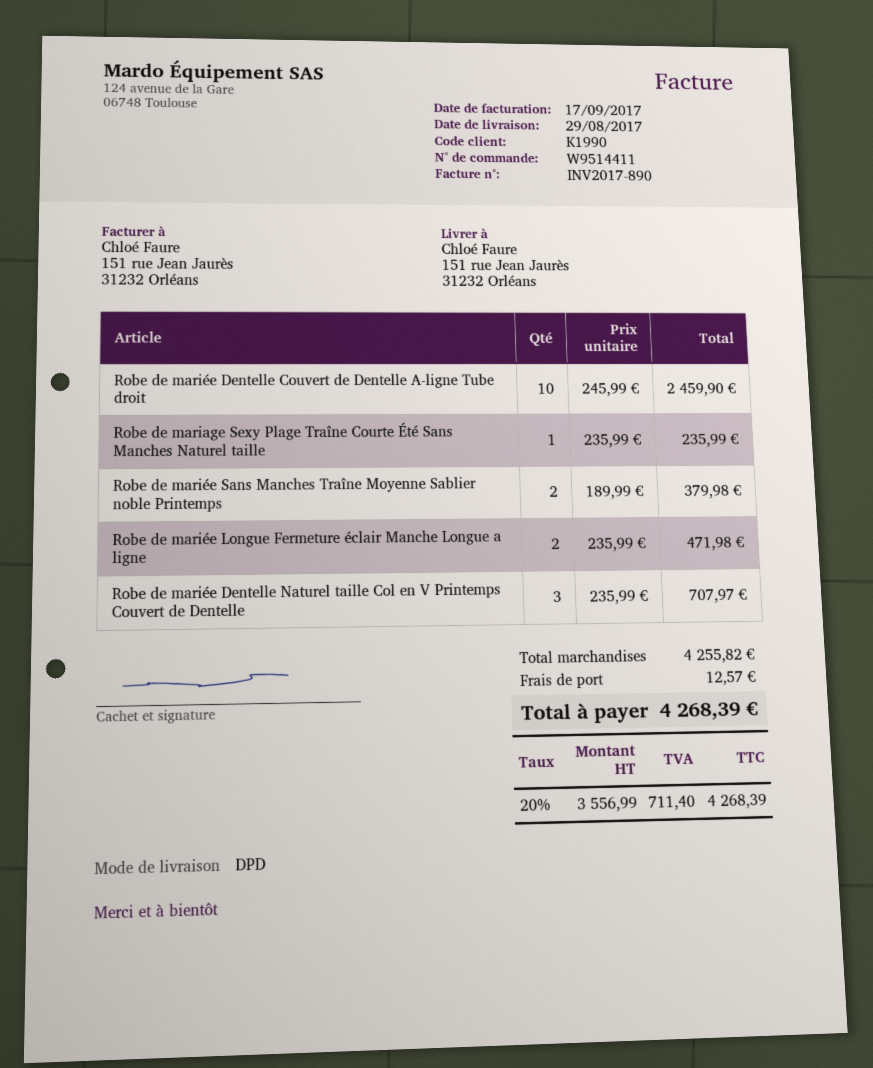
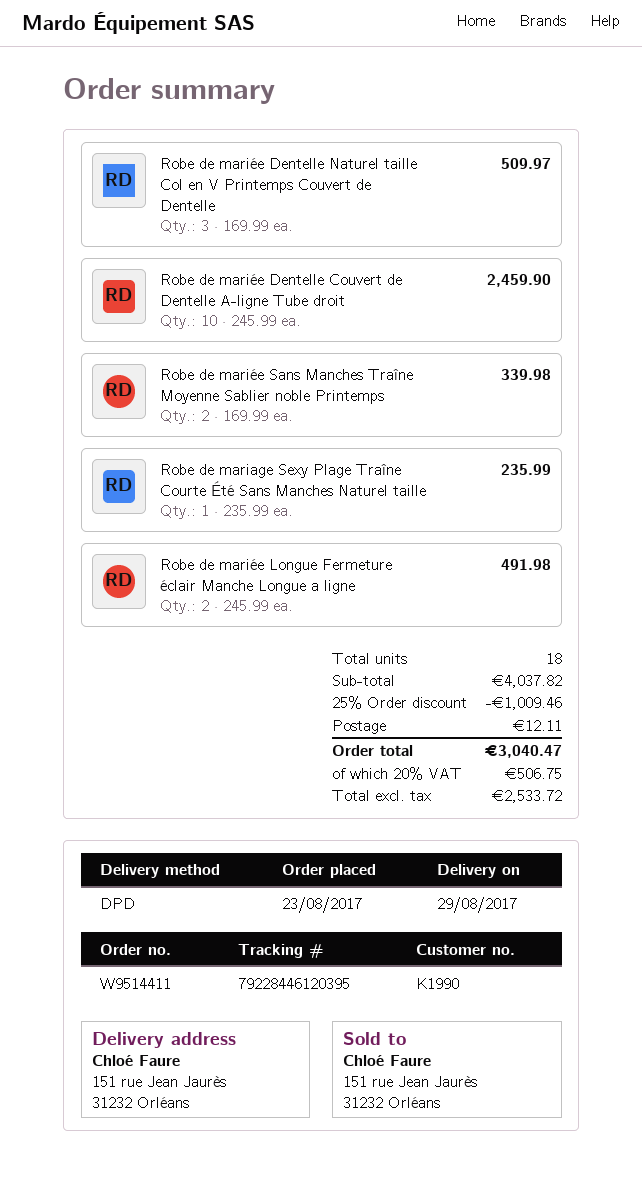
Robe de mariée Sans Manches Traîne Moyenne Sablier noble Printemps: 2 x 189.99 = 379.98 -> 2 x 169.99 = 339.98
Robe de mariée Longue Fermeture éclair Manche Longue a ligne: 2 x 235.99 = 471.98 -> 2 x 245.99 = 491.98
Robe de mariée Dentelle Naturel taille Col en V Printemps Couvert de Dentelle: 3 x 235.99 = 707.97 -> 3 x 169.99 = 509.97
subtotal: 4255.82 -> 4037.82
discount: none -> 25% = 1009.46
shipping: 12.57 -> 12.11
net: 3556.99 -> 2533.72
tax: 20% = 711.40 -> 20% = 506.75
total: 4268.39 -> 3040.47

